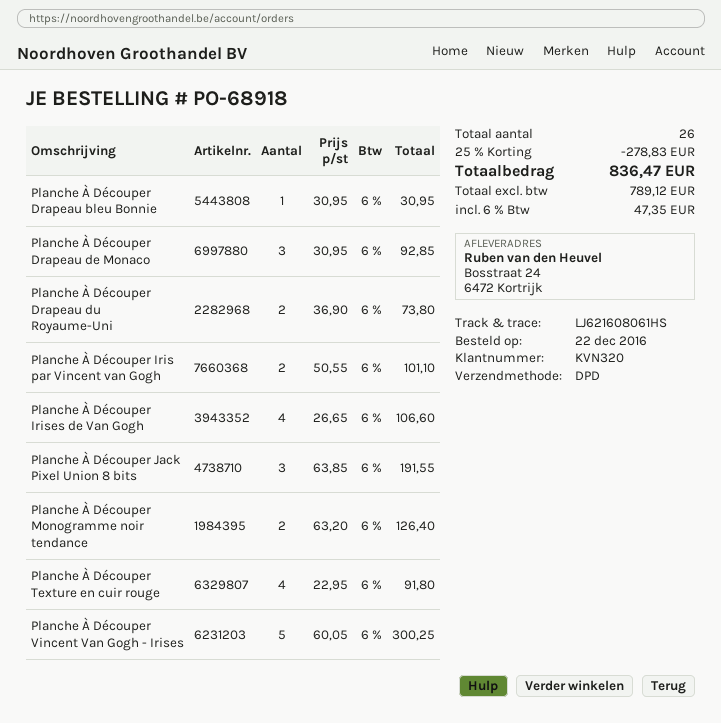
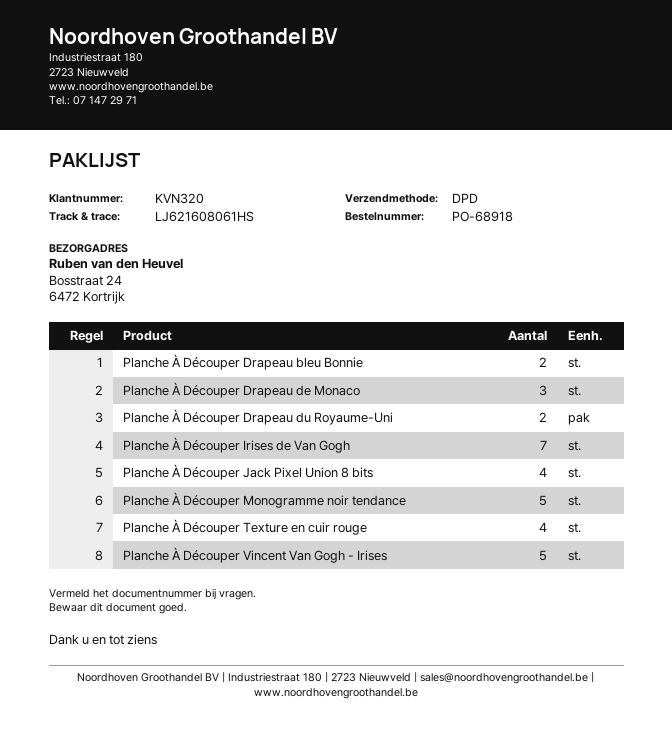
Planche À Découper Drapeau bleu Bonnie: 1 -> 2
Planche À Découper Iris par Vincent van Gogh: 2 -> none
Planche À Découper Irises de Van Gogh: 4 -> 7
Planche À Découper Jack Pixel Union 8 bits: 3 -> 4
Planche À Découper Monogramme noir tendance: 2 -> 5

